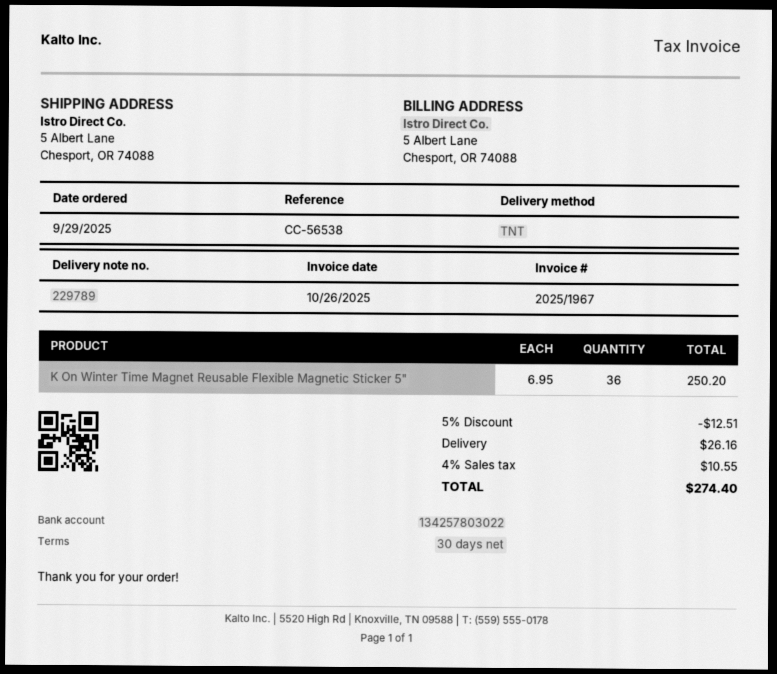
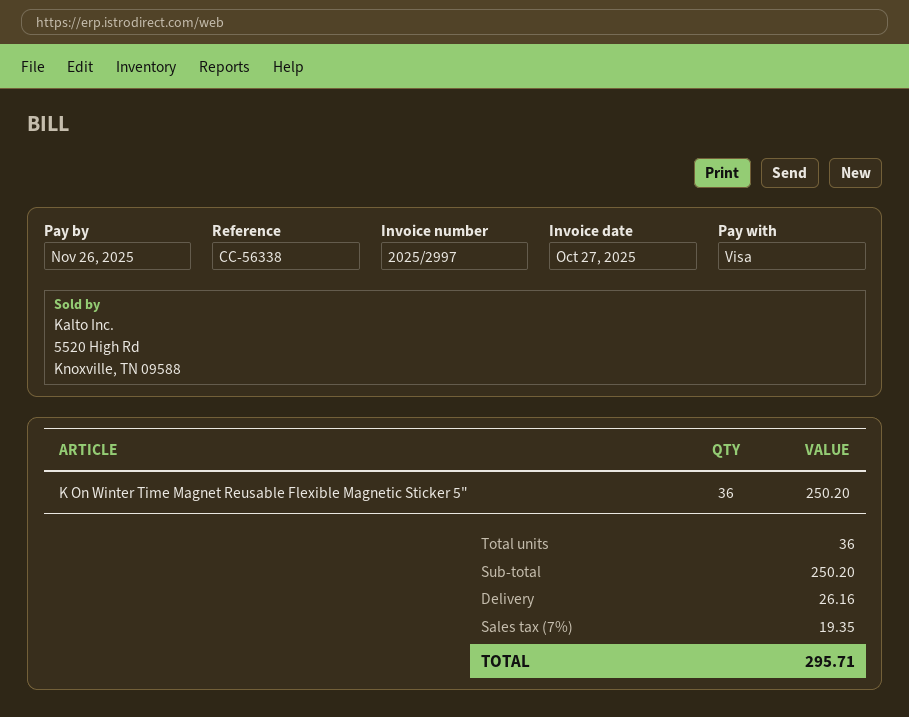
invoice number: 2025/1967 -> 2025/2997
invoice date: 2025-10-26 -> 2025-10-27
reference: CC-56538 -> CC-56338
discount: 5% = 12.51 -> none
tax: 4% = 10.55 -> 7% = 19.35
total: 274.40 -> 295.71

